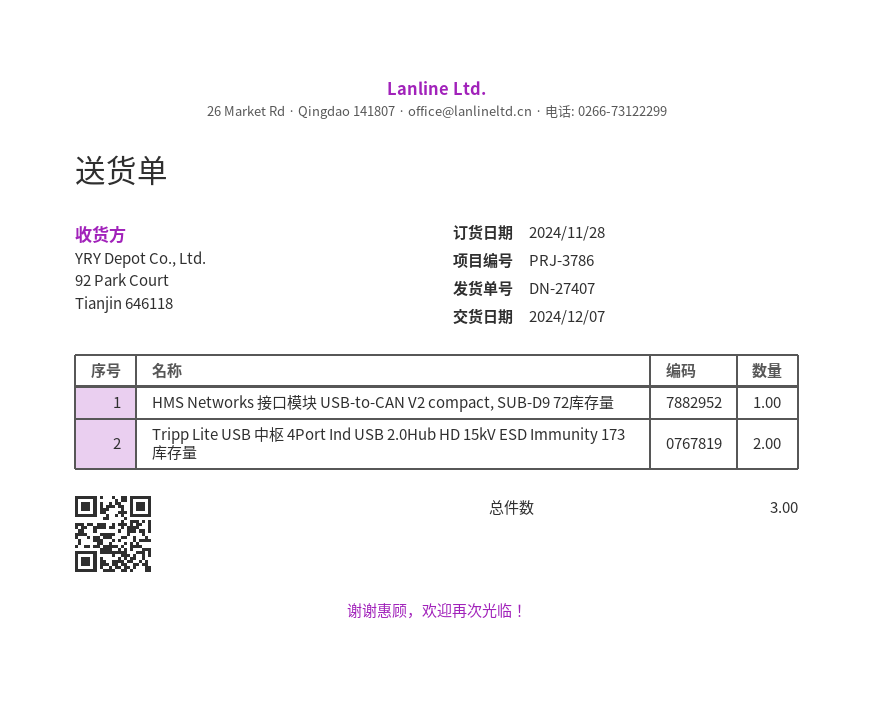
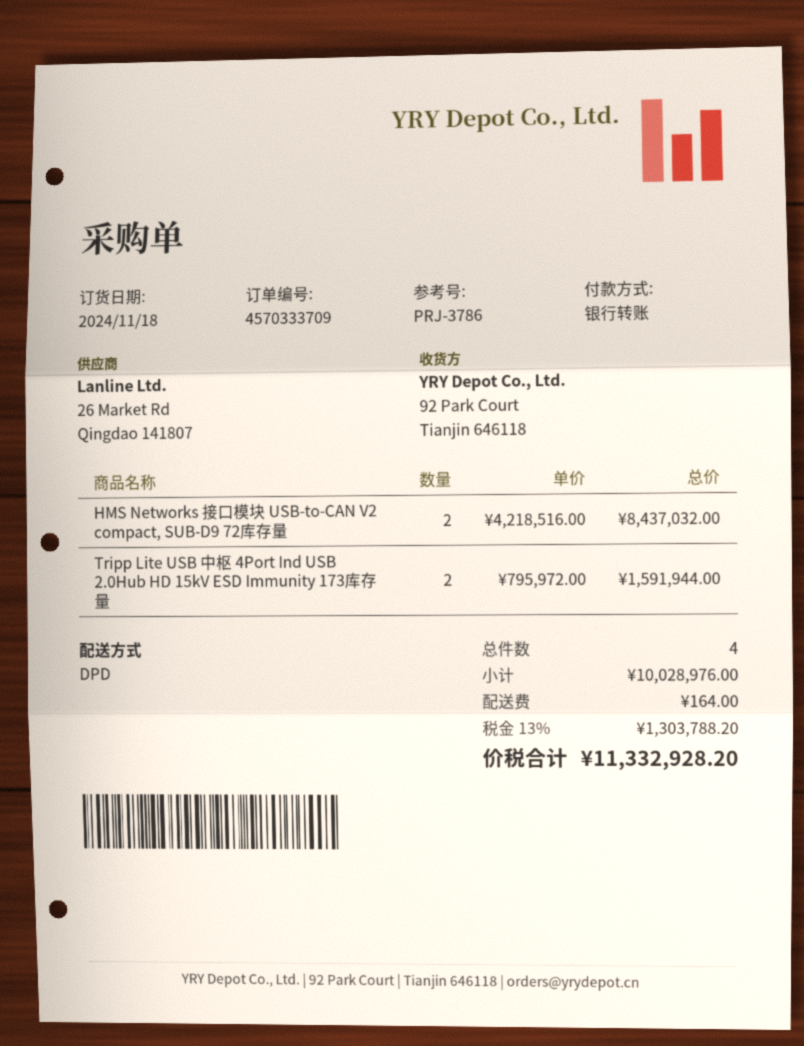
order date: 2024-11-28 -> 2024-11-18
HMS Networks 接口模块 USB-to-CAN V2 compact, SUB-D9 72库存量: 1 -> 2
total quantity: 3 -> 4

